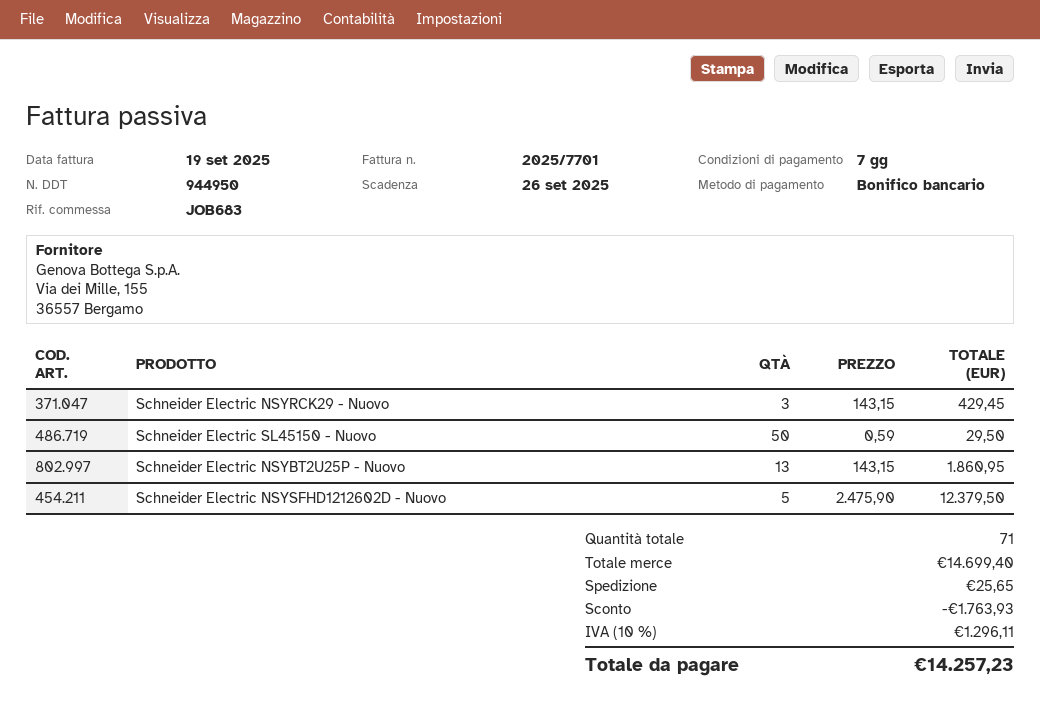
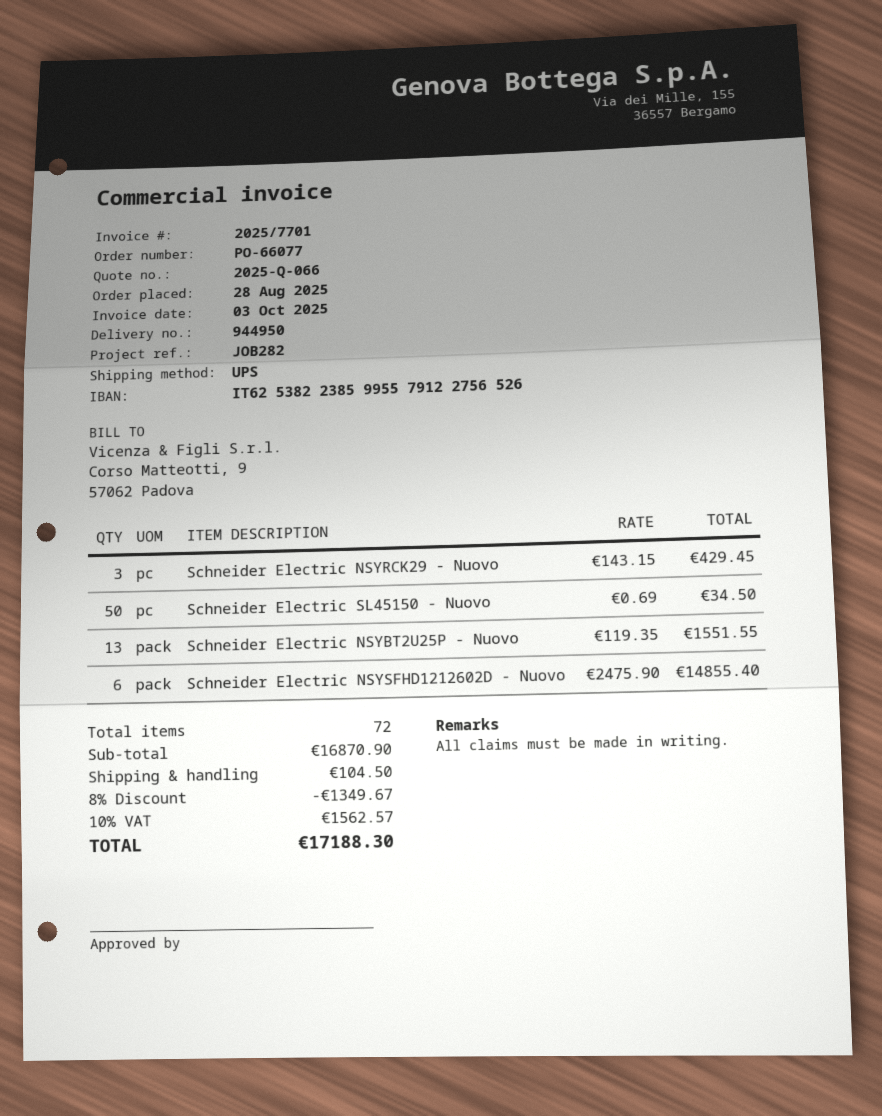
invoice date: 2025-09-19 -> 2025-10-03
reference: JOB683 -> JOB282
Schneider Electric SL45150 - Nuovo: 50 x 0.59 = 29.50 -> 50 x 0.69 = 34.50
Schneider Electric NSYBT2U25P - Nuovo: 13 x 143.15 = 1860.95 -> 13 x 119.35 = 1551.55
Schneider Electric NSYSFHD1212602D - Nuovo: 5 x 2475.90 = 12379.50 -> 6 x 2475.90 = 14855.40
total quantity: 71 -> 72
subtotal: 14699.40 -> 16870.90
discount: 1763.93 -> 1349.67
shipping: 25.65 -> 104.50
tax: 10% = 1296.11 -> 10% = 1562.57
total: 14257.23 -> 17188.30

